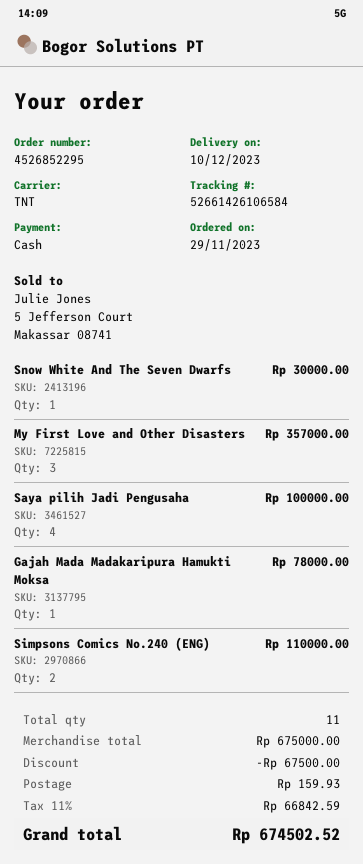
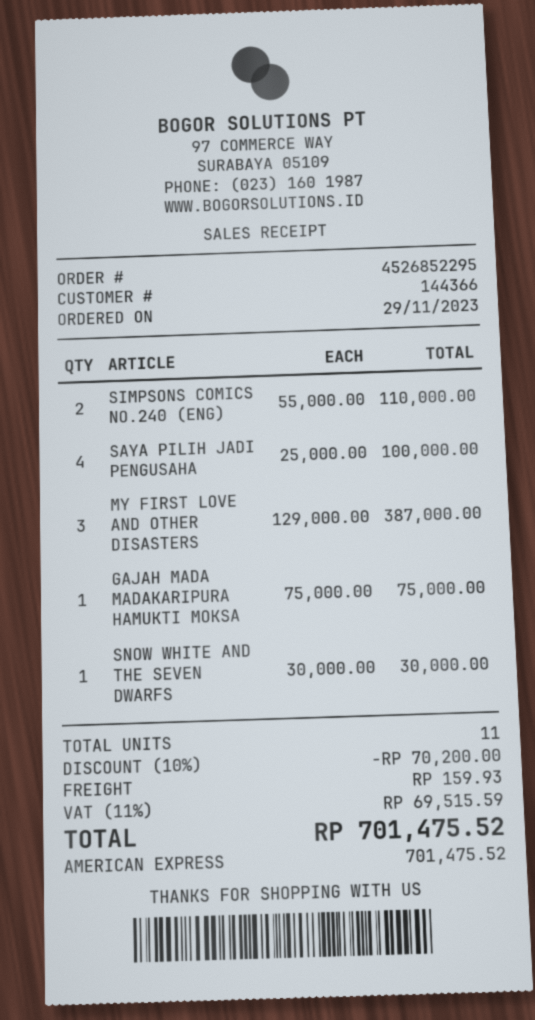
payment method: cash -> American Express
My First Love and Other Disasters: 3 for 357000.00 -> 3 for 387000.00
Gajah Mada Madakaripura Hamukti Moksa: 1 for 78000.00 -> 1 for 75000.00
discount: 67500.00 -> 70200.00
tax: 11% = 66842.59 -> 11% = 69515.59
total: 674502.52 -> 701475.52

